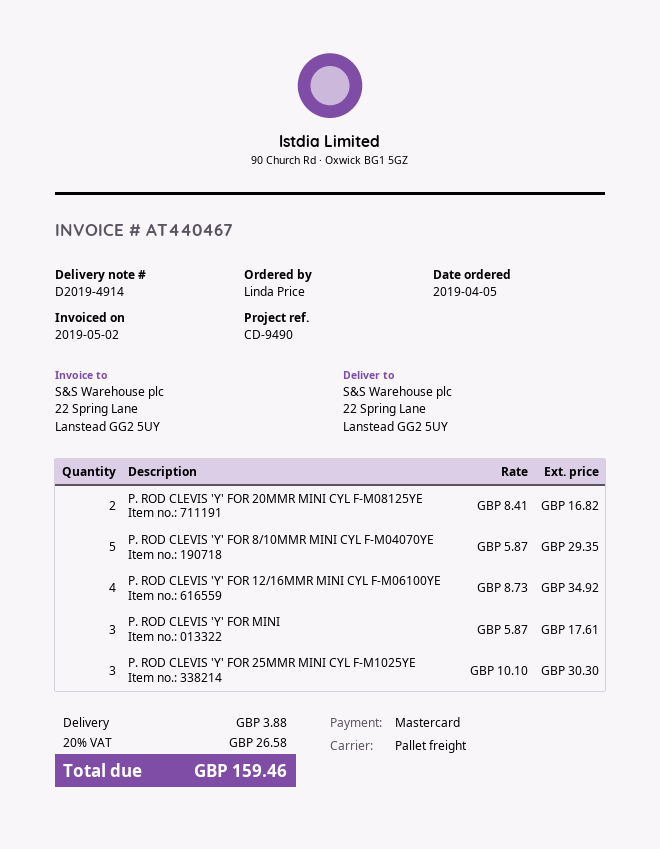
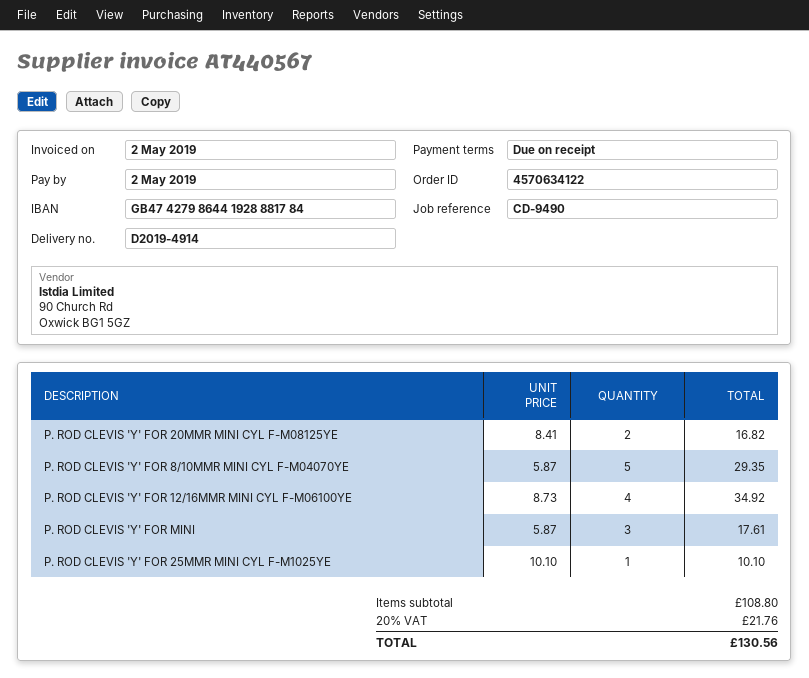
invoice number: AT440467 -> AT440567
P. ROD CLEVIS 'Y' FOR 25MMR MINI CYL F-M1025YE: 3 x 10.10 = 30.30 -> 1 x 10.10 = 10.10
shipping: 3.88 -> none
tax: 20% = 26.58 -> 20% = 21.76
total: 159.46 -> 130.56

